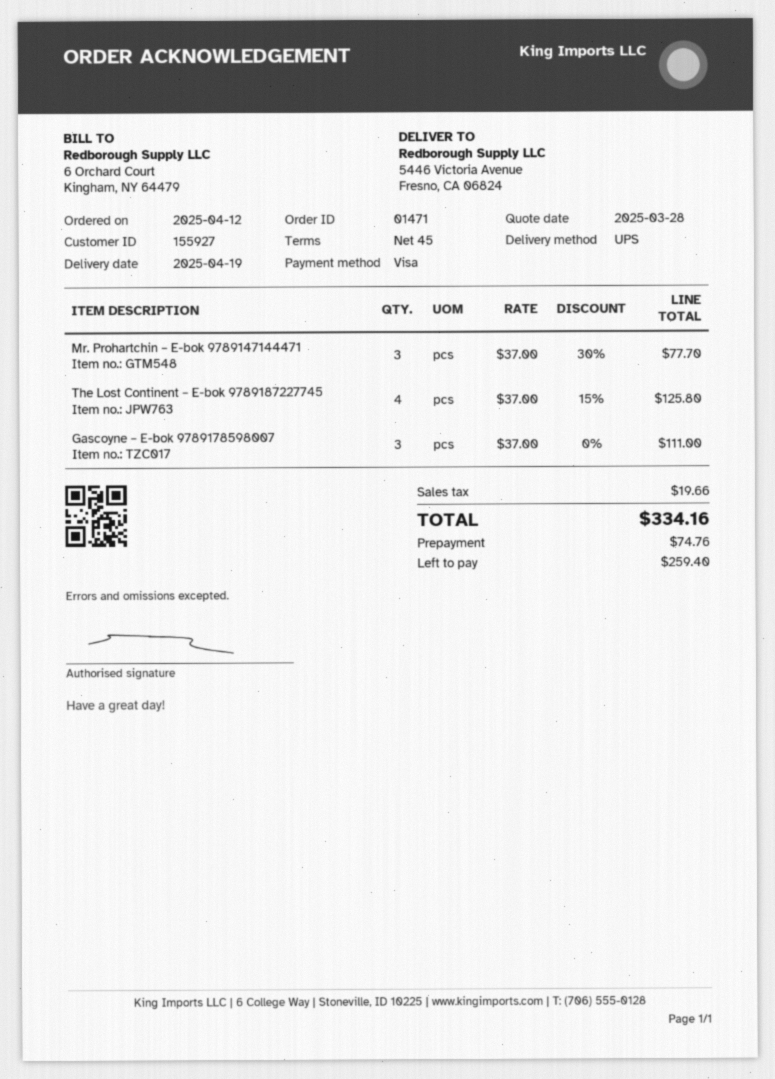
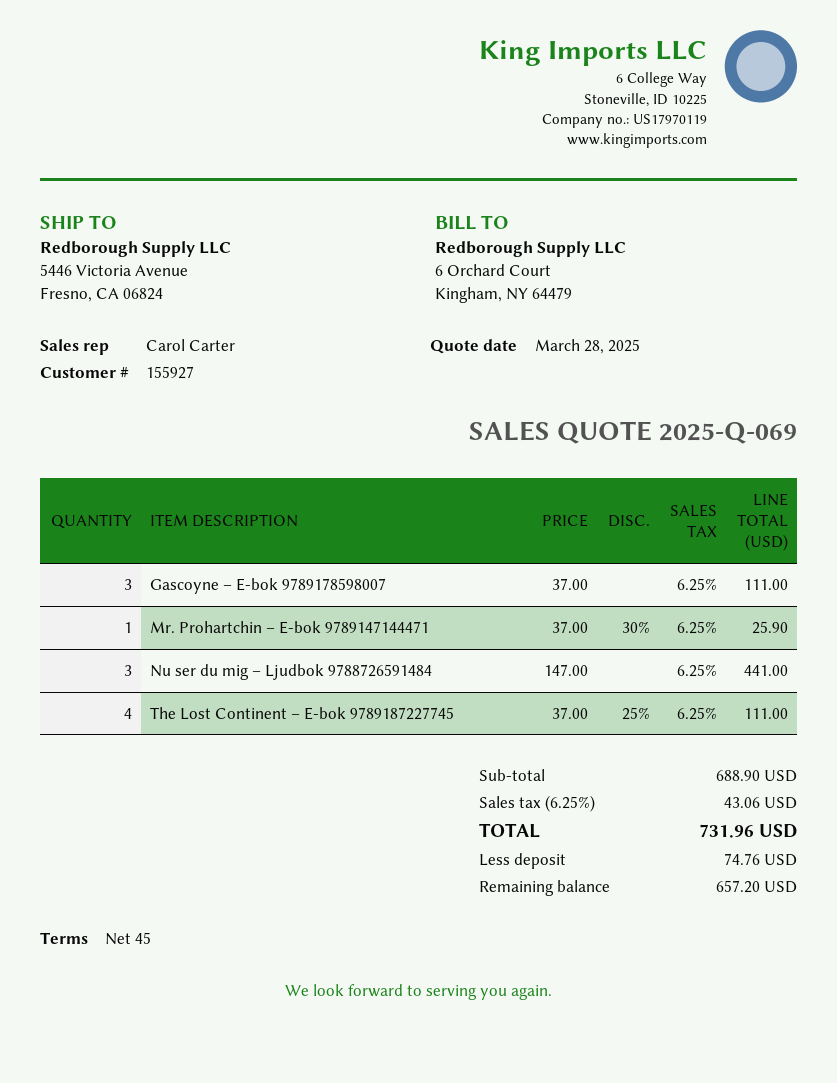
Mr. Prohartchin – E-bok 9789147144471: 3 x 37.00 - 30% = 77.70 -> 1 x 37.00 - 30% = 25.90
The Lost Continent – E-bok 9789187227745: 4 x 37.00 - 15% = 125.80 -> 4 x 37.00 - 25% = 111.00
Nu ser du mig – Ljudbok 9788726591484: none -> 3 x 147.00 = 441.00
tax: 19.66 -> 43.06
total: 334.16 -> 731.96
balance: 259.40 -> 657.20

